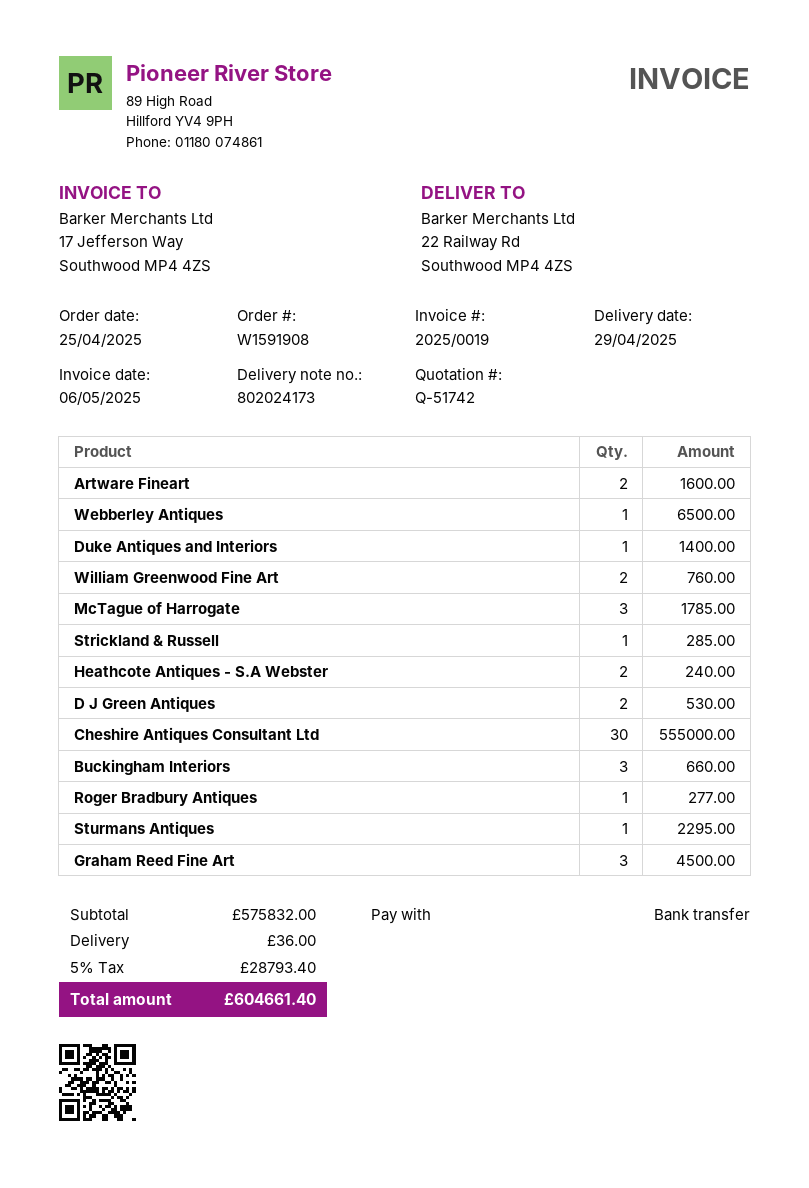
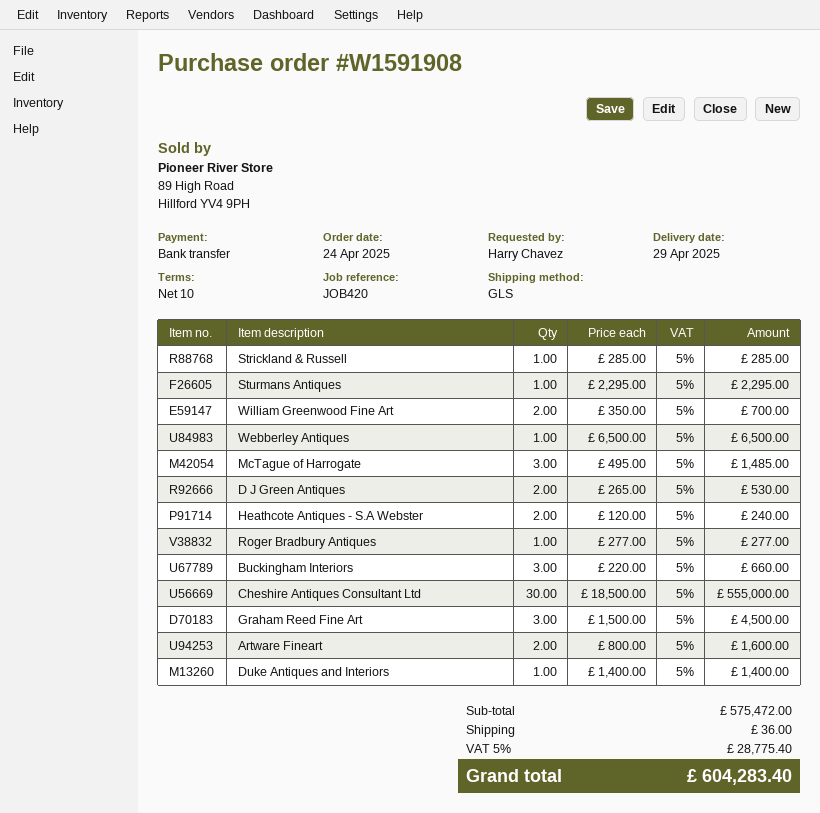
order date: 2025-04-25 -> 2025-04-24
William Greenwood Fine Art: 2 for 760.00 -> 2 for 700.00
McTague of Harrogate: 3 for 1785.00 -> 3 for 1485.00
subtotal: 575832.00 -> 575472.00
tax: 5% = 28793.40 -> 5% = 28775.40
total: 604661.40 -> 604283.40

